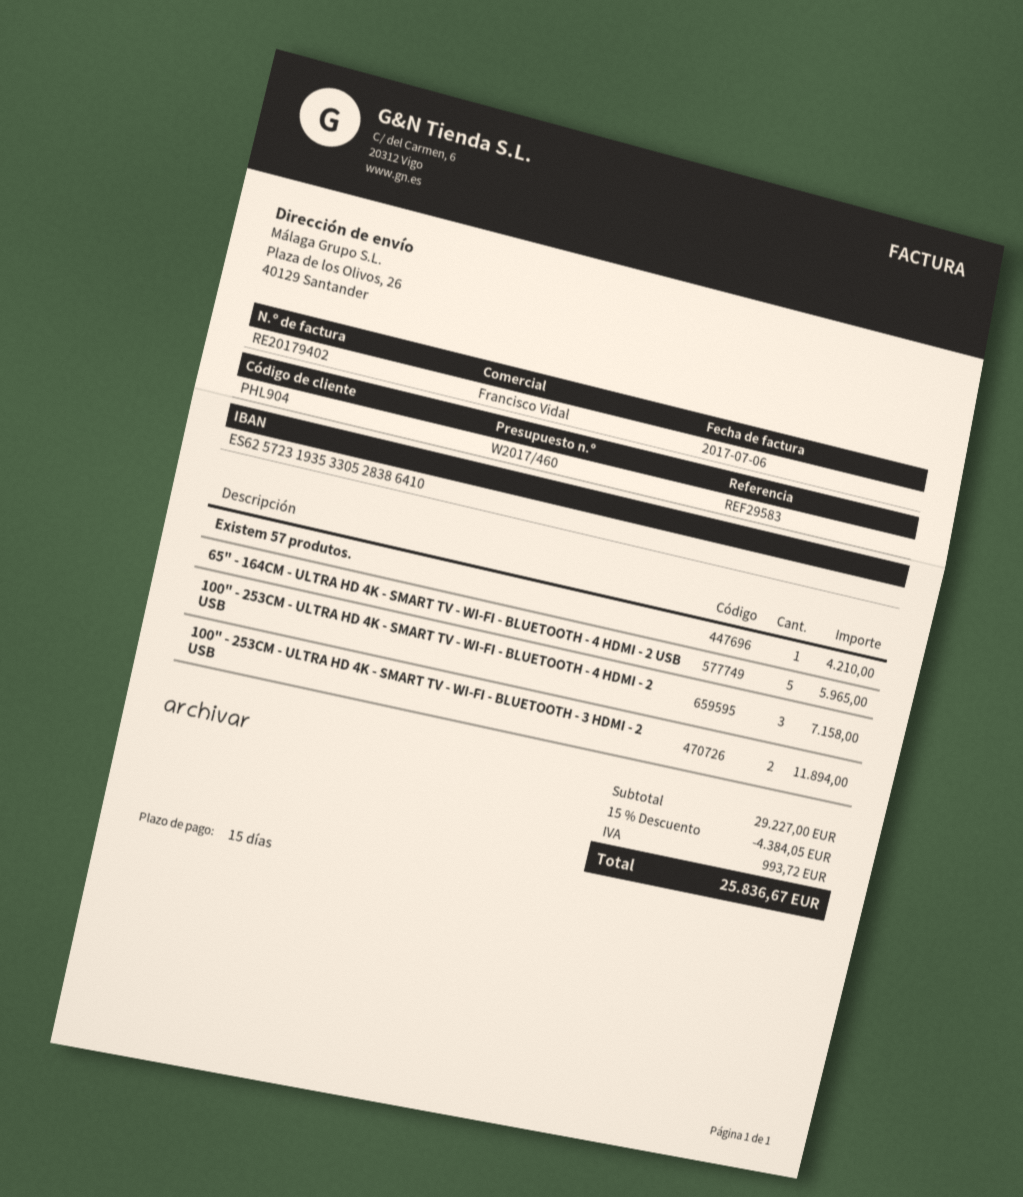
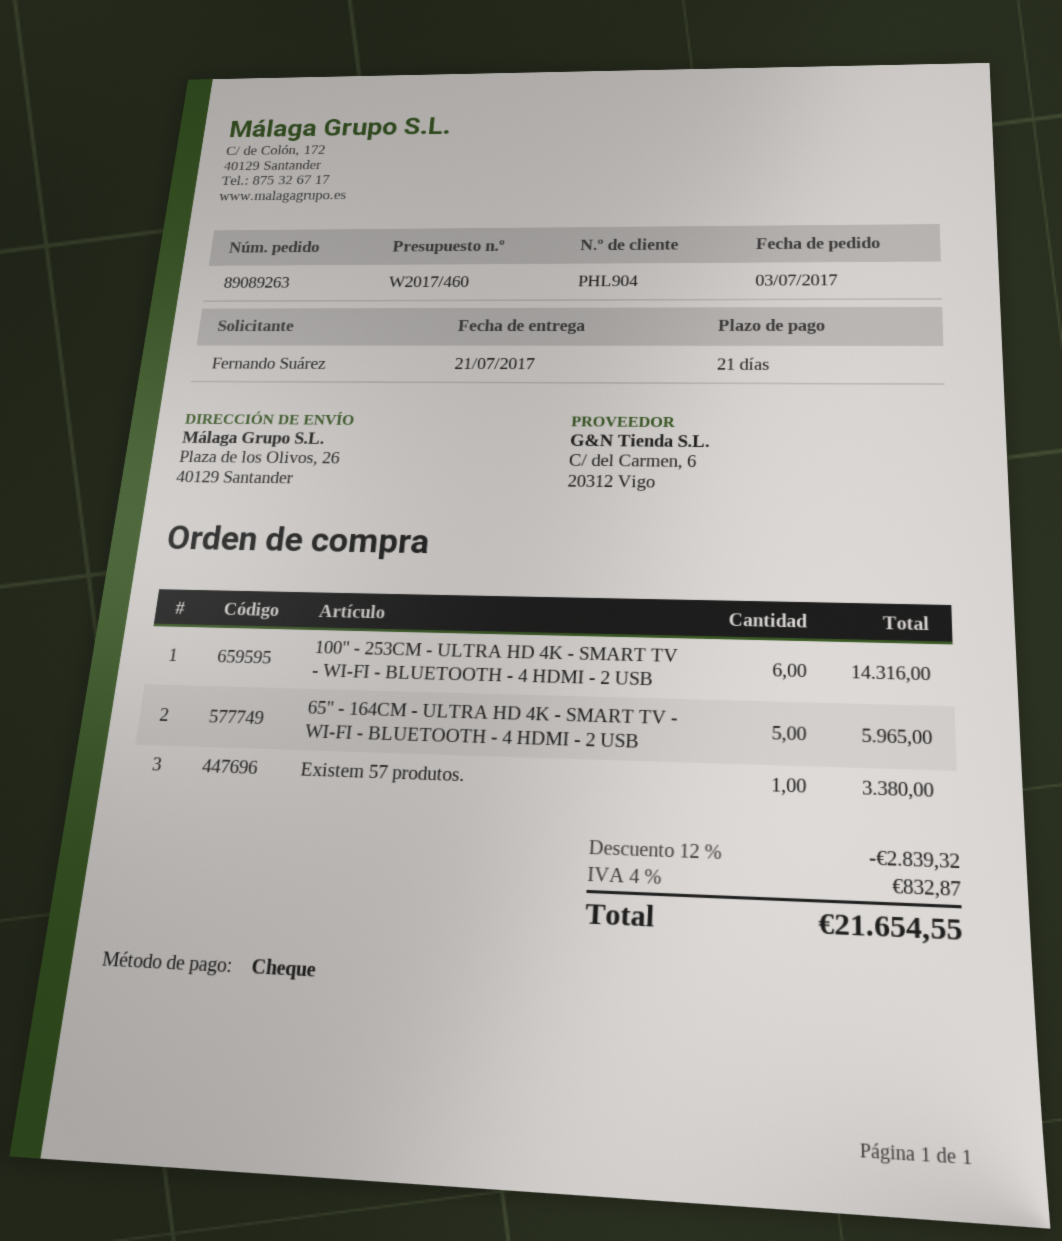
payment terms: 15 days -> 21 days
Existem 57 produtos.: 1 for 4210.00 -> 1 for 3380.00
100" - 253CM - ULTRA HD 4K - SMART TV - WI-FI - BLUETOOTH - 4 HDMI - 2 USB: 3 for 7158.00 -> 6 for 14316.00
100" - 253CM - ULTRA HD 4K - SMART TV - WI-FI - BLUETOOTH - 3 HDMI - 2 USB: 2 for 11894.00 -> none
discount: 15% = 4384.05 -> 12% = 2839.32
tax: 993.72 -> 832.87
total: 25836.67 -> 21654.55

